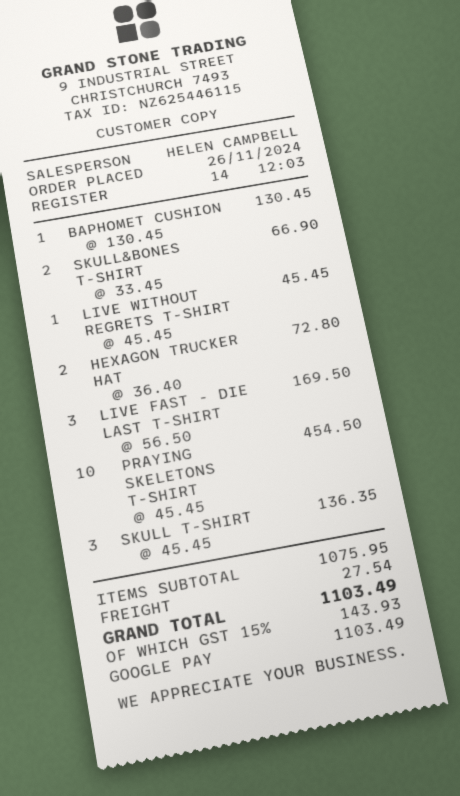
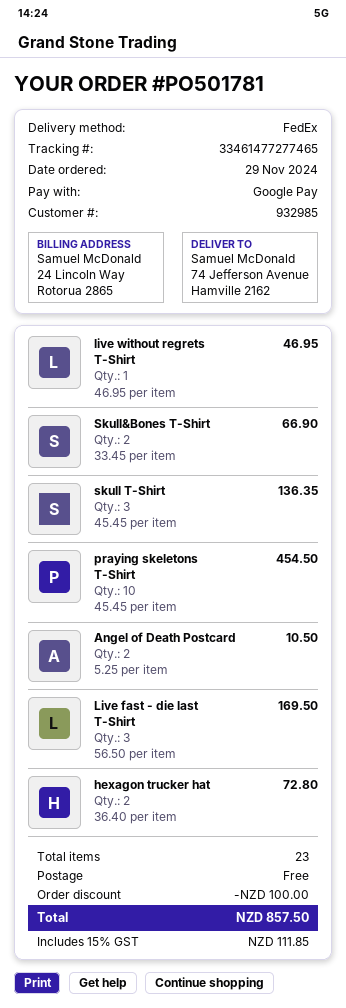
order date: 2024-11-26 -> 2024-11-29
BAPHOMET CUSHION: 1 x 130.45 = 130.45 -> none
LIVE WITHOUT REGRETS T-SHIRT: 1 x 45.45 = 45.45 -> 1 x 46.95 = 46.95
Angel of Death Postcard: none -> 2 x 5.25 = 10.50
discount: none -> 100.00
shipping: 27.54 -> 0.00
tax: 15% = 143.93 -> 15% = 111.85
total: 1103.49 -> 857.50

